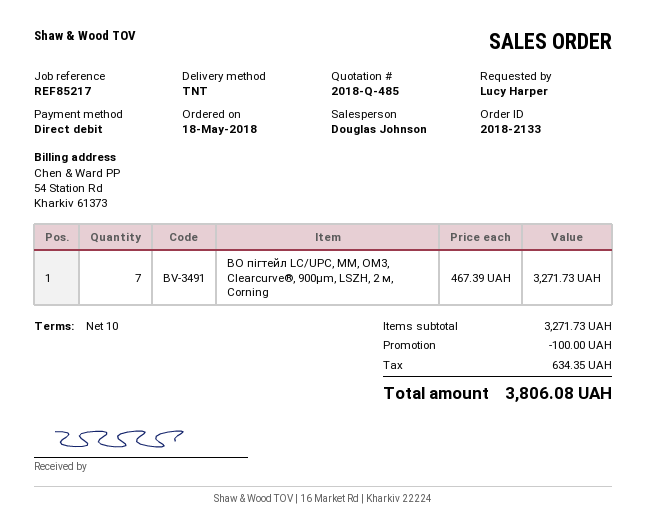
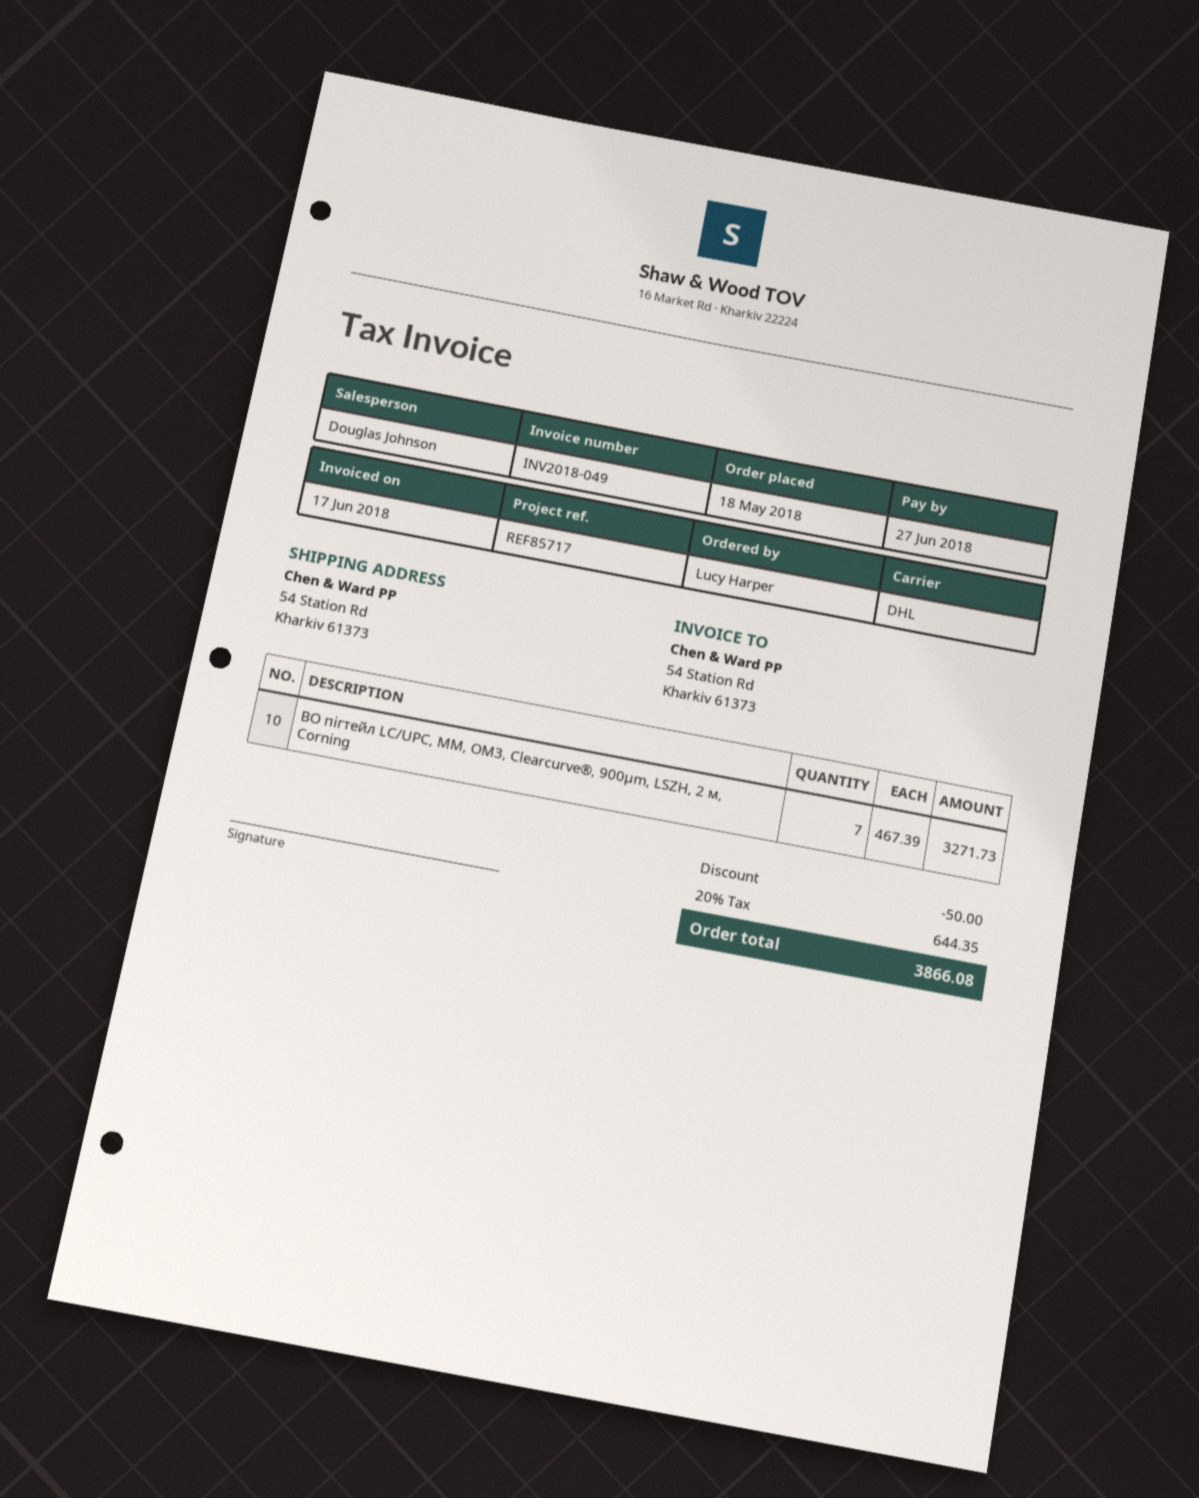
reference: REF85217 -> REF85717
shipping method: TNT -> DHL
discount: 100.00 -> 50.00
tax: 634.35 -> 644.35
total: 3806.08 -> 3866.08

